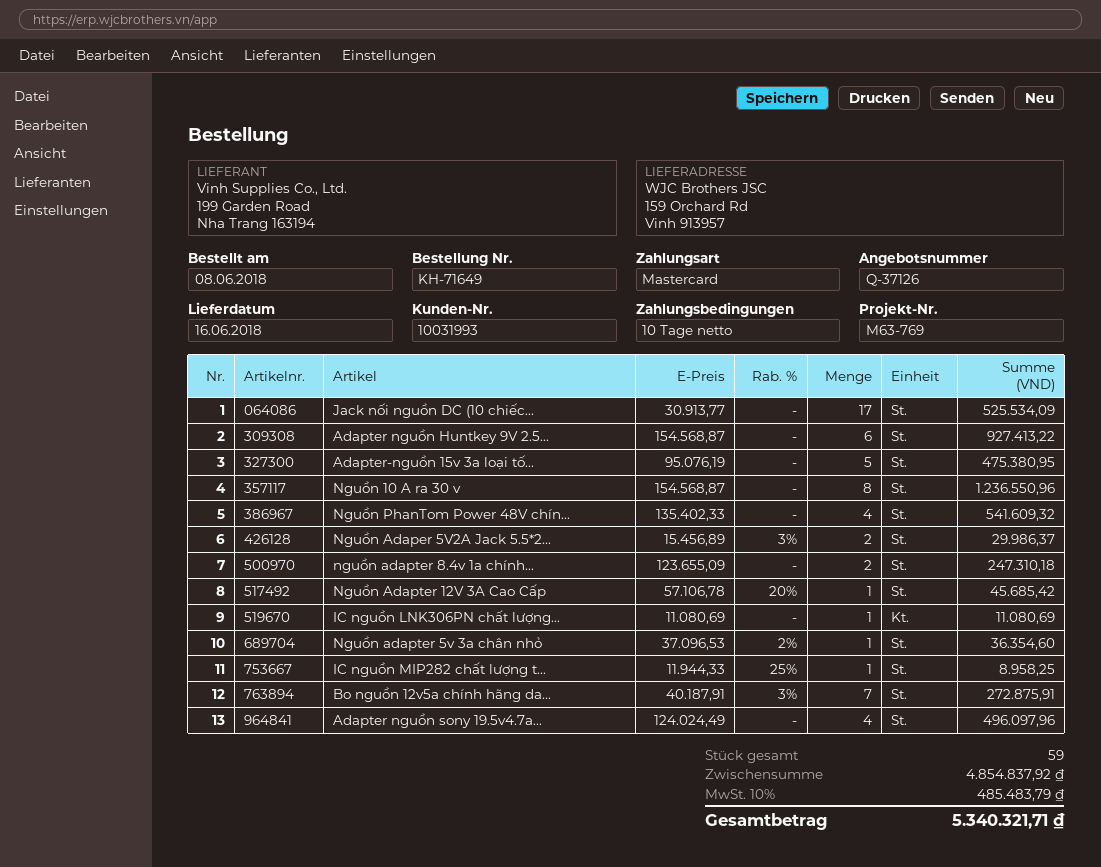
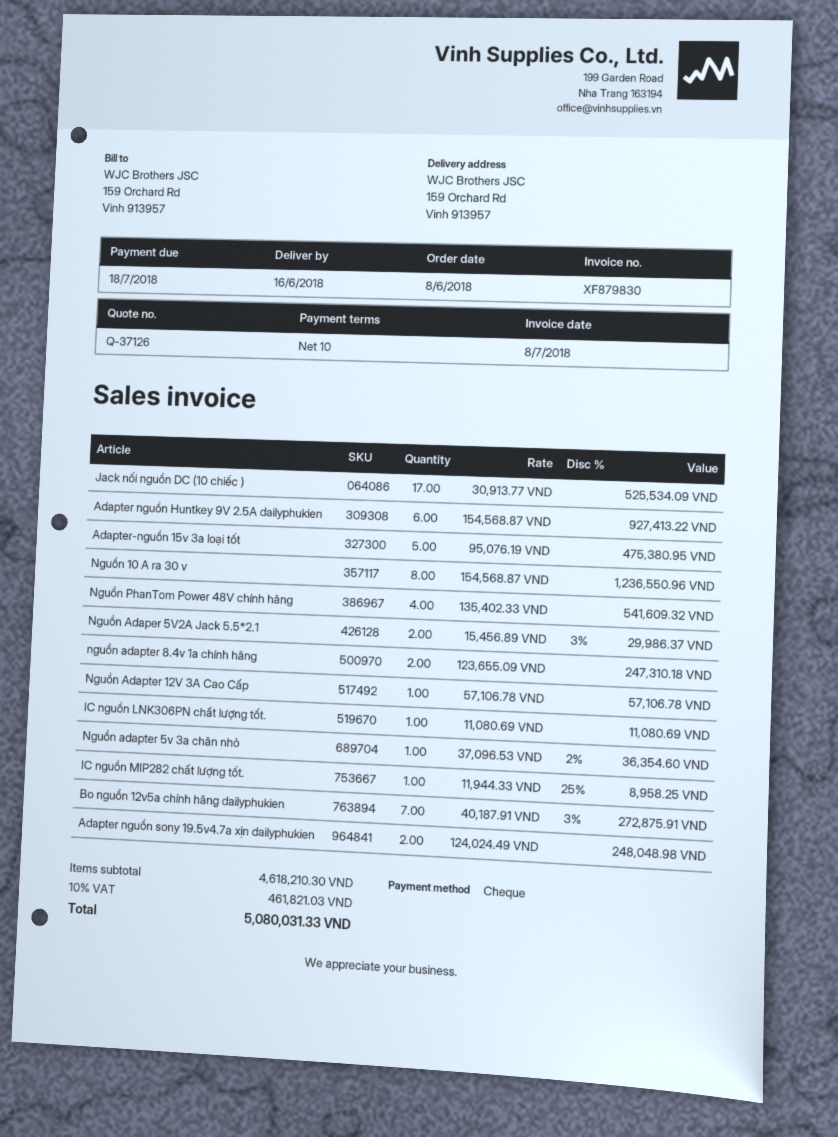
payment method: Mastercard -> cheque
Nguồn Adapter 12V 3A Cao Cấp: 1 x 57106.78 - 20% = 45685.42 -> 1 x 57106.78 = 57106.78
Adapter nguồn sony 19.5v4.7a...: 4 x 124024.49 = 496097.96 -> 2 x 124024.49 = 248048.98
subtotal: 4854837.92 -> 4618210.30
tax: 10% = 485483.79 -> 10% = 461821.03
total: 5340321.71 -> 5080031.33

